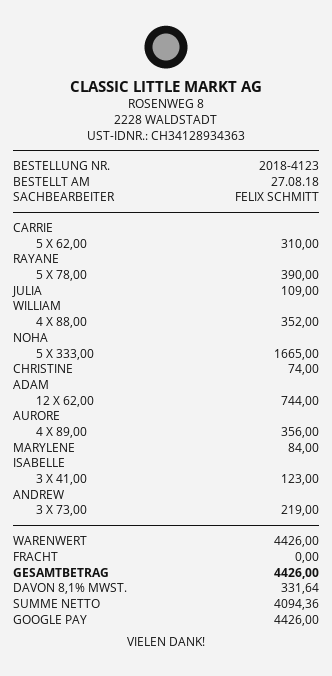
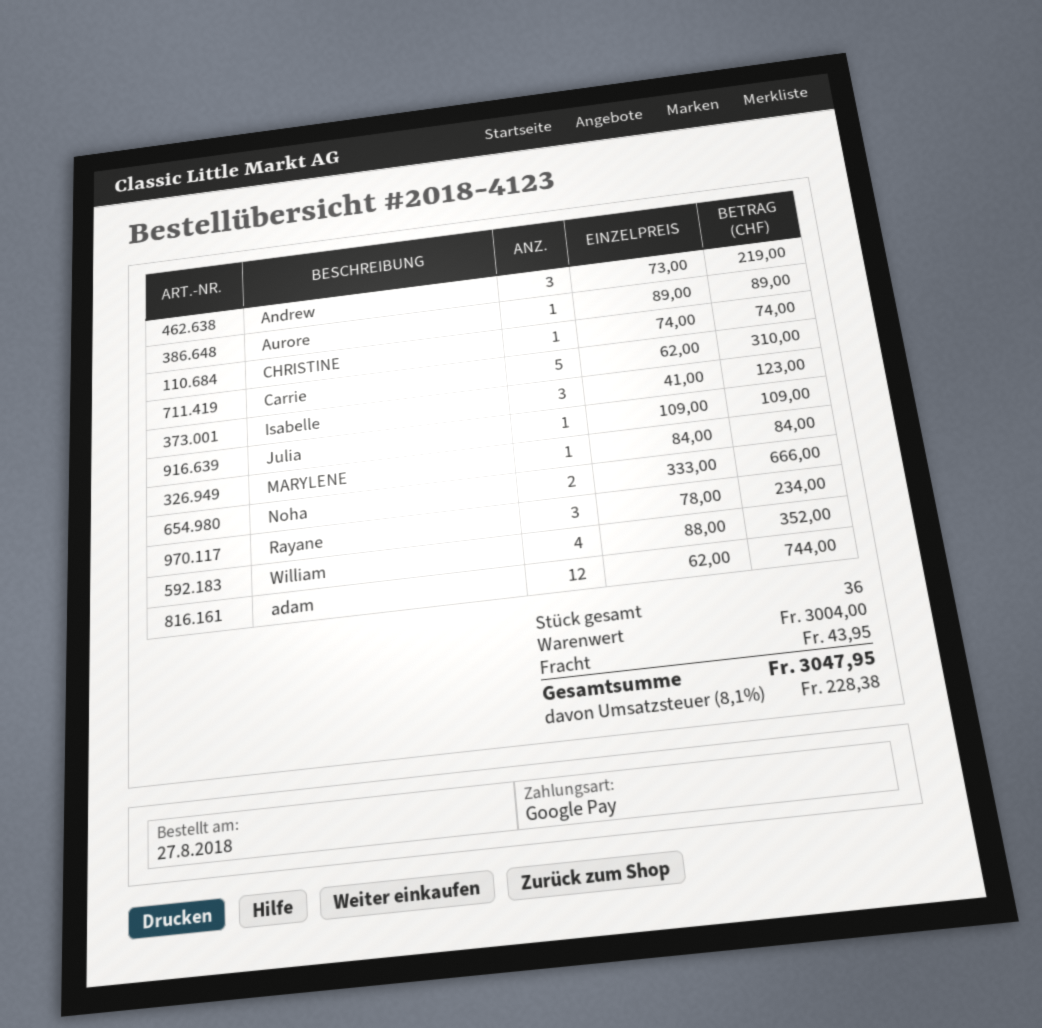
RAYANE: 5 x 78.00 = 390.00 -> 3 x 78.00 = 234.00
NOHA: 5 x 333.00 = 1665.00 -> 2 x 333.00 = 666.00
AURORE: 4 x 89.00 = 356.00 -> 1 x 89.00 = 89.00
subtotal: 4426.00 -> 3004.00
shipping: 0.00 -> 43.95
tax: 8.1% = 331.64 -> 8.1% = 228.38
total: 4426.00 -> 3047.95

